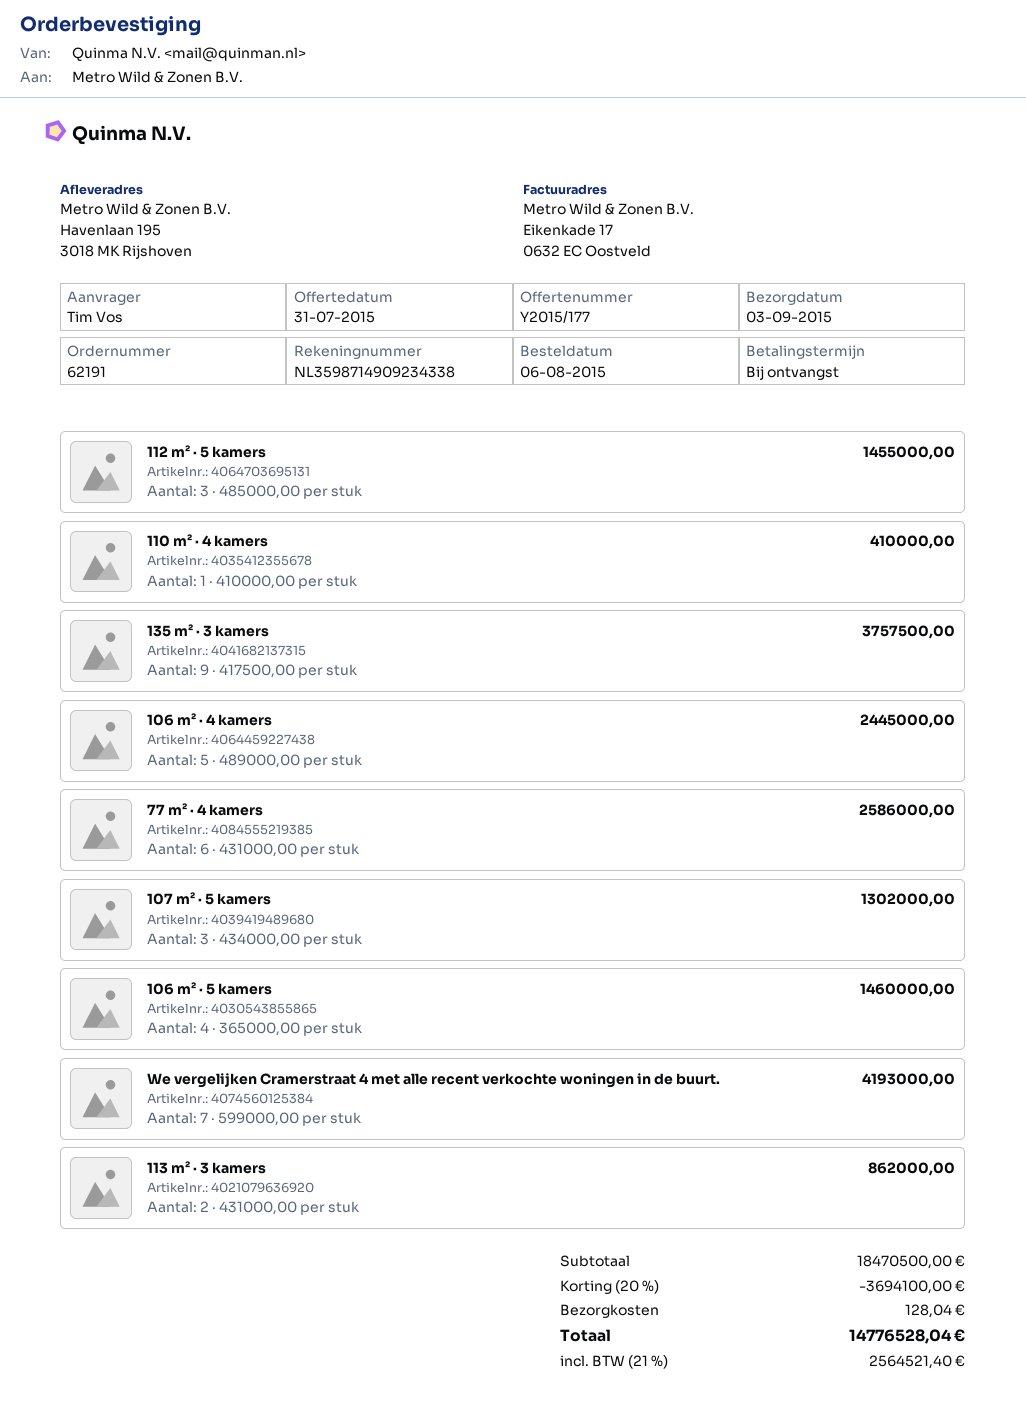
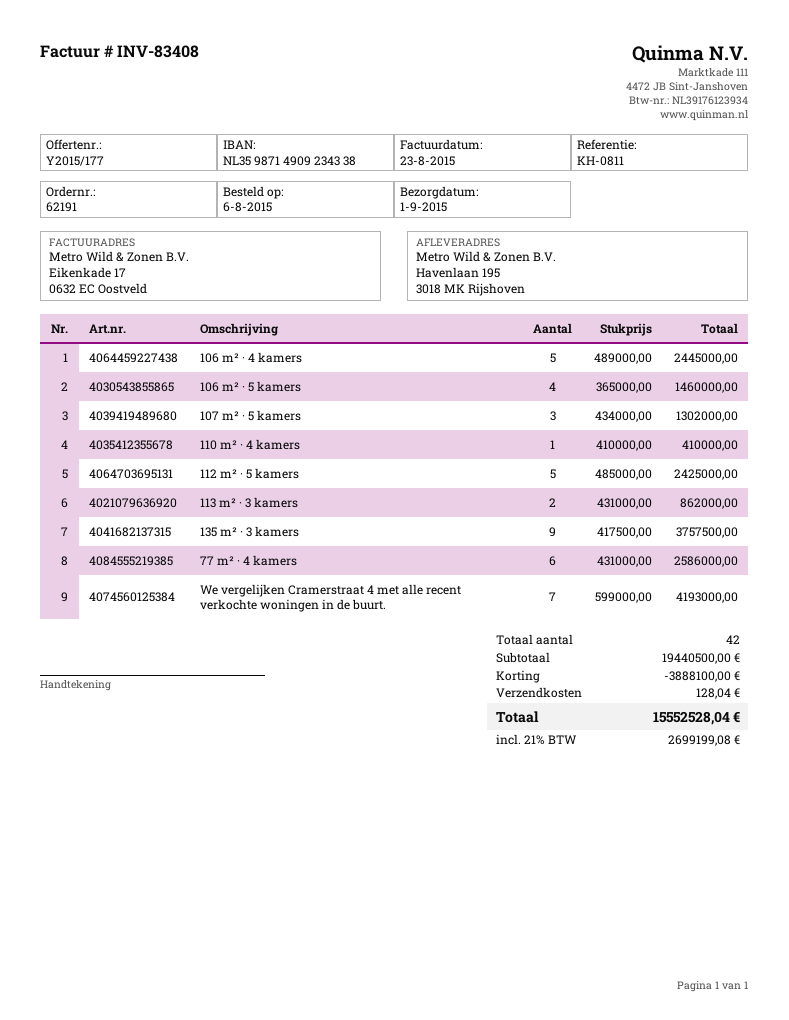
delivery date: 2015-09-03 -> 2015-09-01
112 m² · 5 kamers: 3 x 485000.00 = 1455000.00 -> 5 x 485000.00 = 2425000.00
subtotal: 18470500.00 -> 19440500.00
discount: 3694100.00 -> 3888100.00
tax: 21% = 2564521.40 -> 21% = 2699199.08
total: 14776528.04 -> 15552528.04

